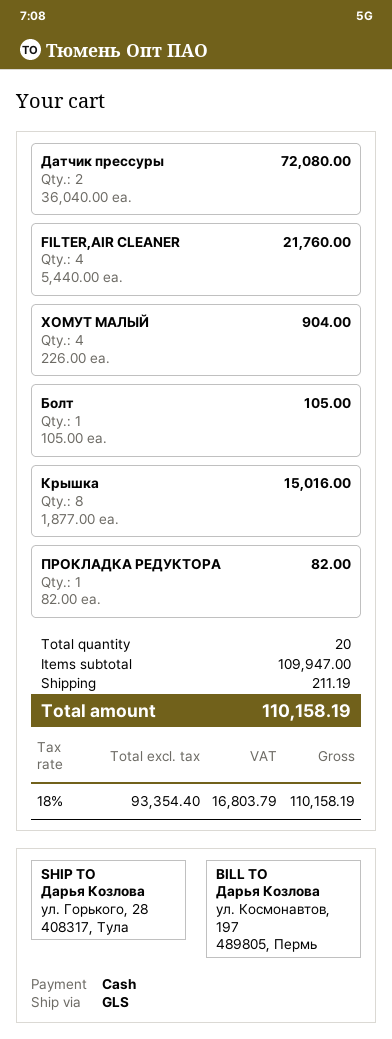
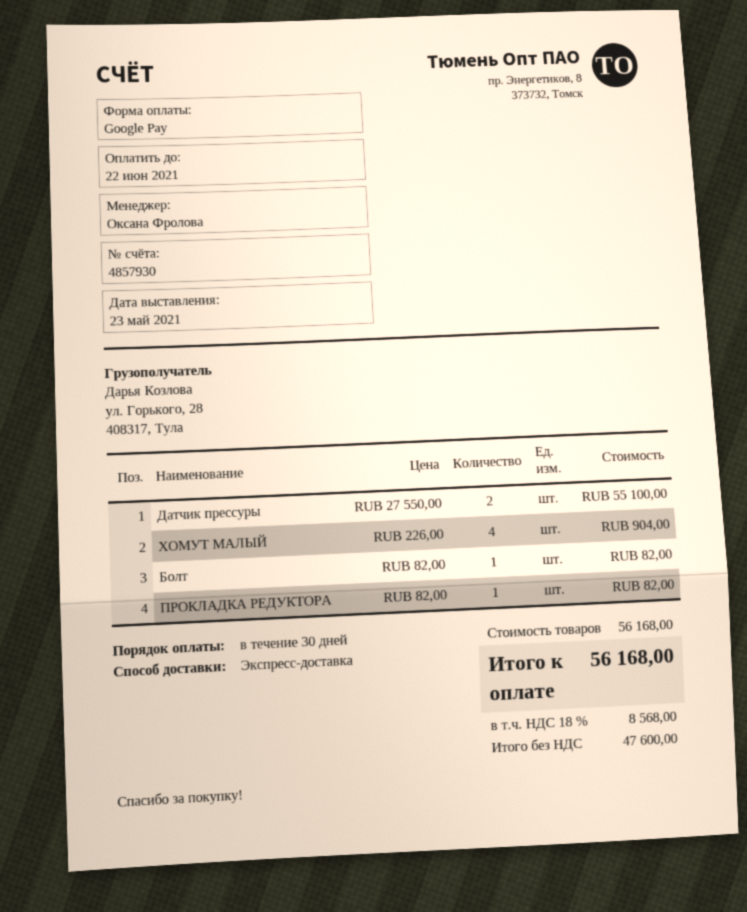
payment method: cash -> Google Pay
shipping method: GLS -> express
Датчик прессуры: 2 x 36040.00 = 72080.00 -> 2 x 27550.00 = 55100.00
FILTER,AIR CLEANER: 4 x 5440.00 = 21760.00 -> none
Болт: 1 x 105.00 = 105.00 -> 1 x 82.00 = 82.00
Крышка: 8 x 1877.00 = 15016.00 -> none
subtotal: 109947.00 -> 56168.00
shipping: 211.19 -> none
net: 93354.40 -> 47600.00
tax: 18% = 16803.79 -> 18% = 8568.00
total: 110158.19 -> 56168.00

